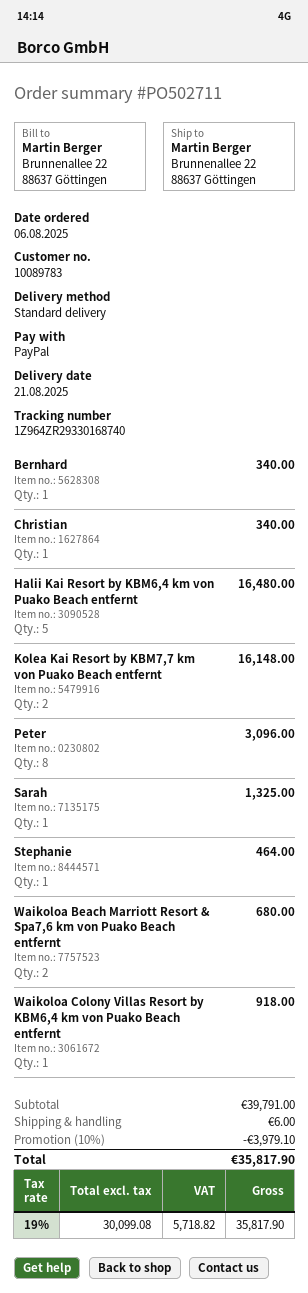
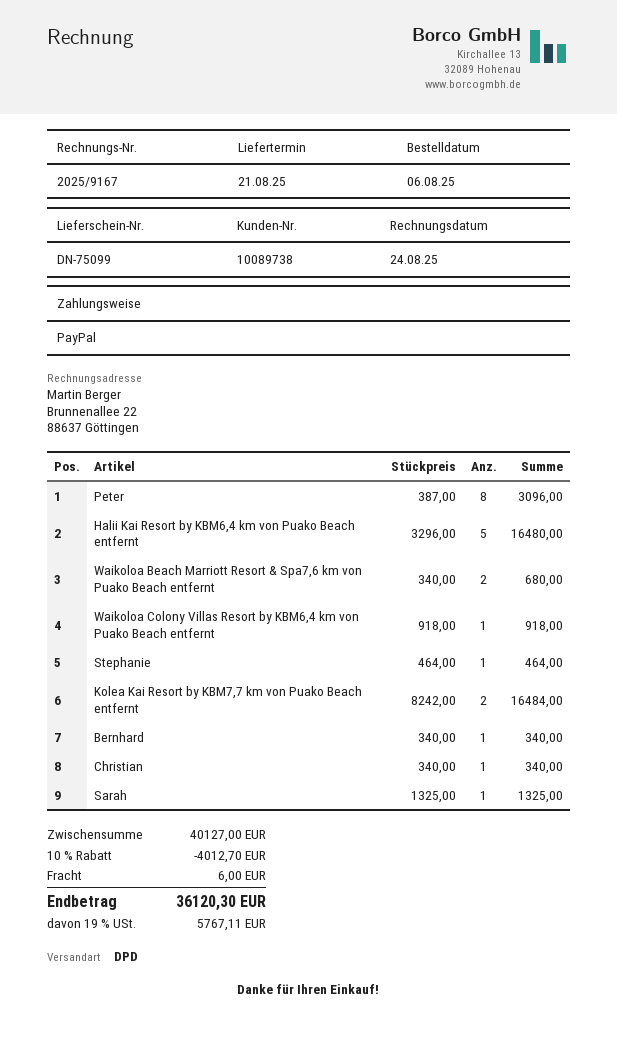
customer number: 10089783 -> 10089738
shipping method: standard -> DPD
Kolea Kai Resort by KBM7,7 km von Puako Beach entfernt: 2 for 16148.00 -> 2 for 16484.00
subtotal: 39791.00 -> 40127.00
discount: 10% = 3979.10 -> 10% = 4012.70
tax: 19% = 5718.82 -> 19% = 5767.11
total: 35817.90 -> 36120.30

